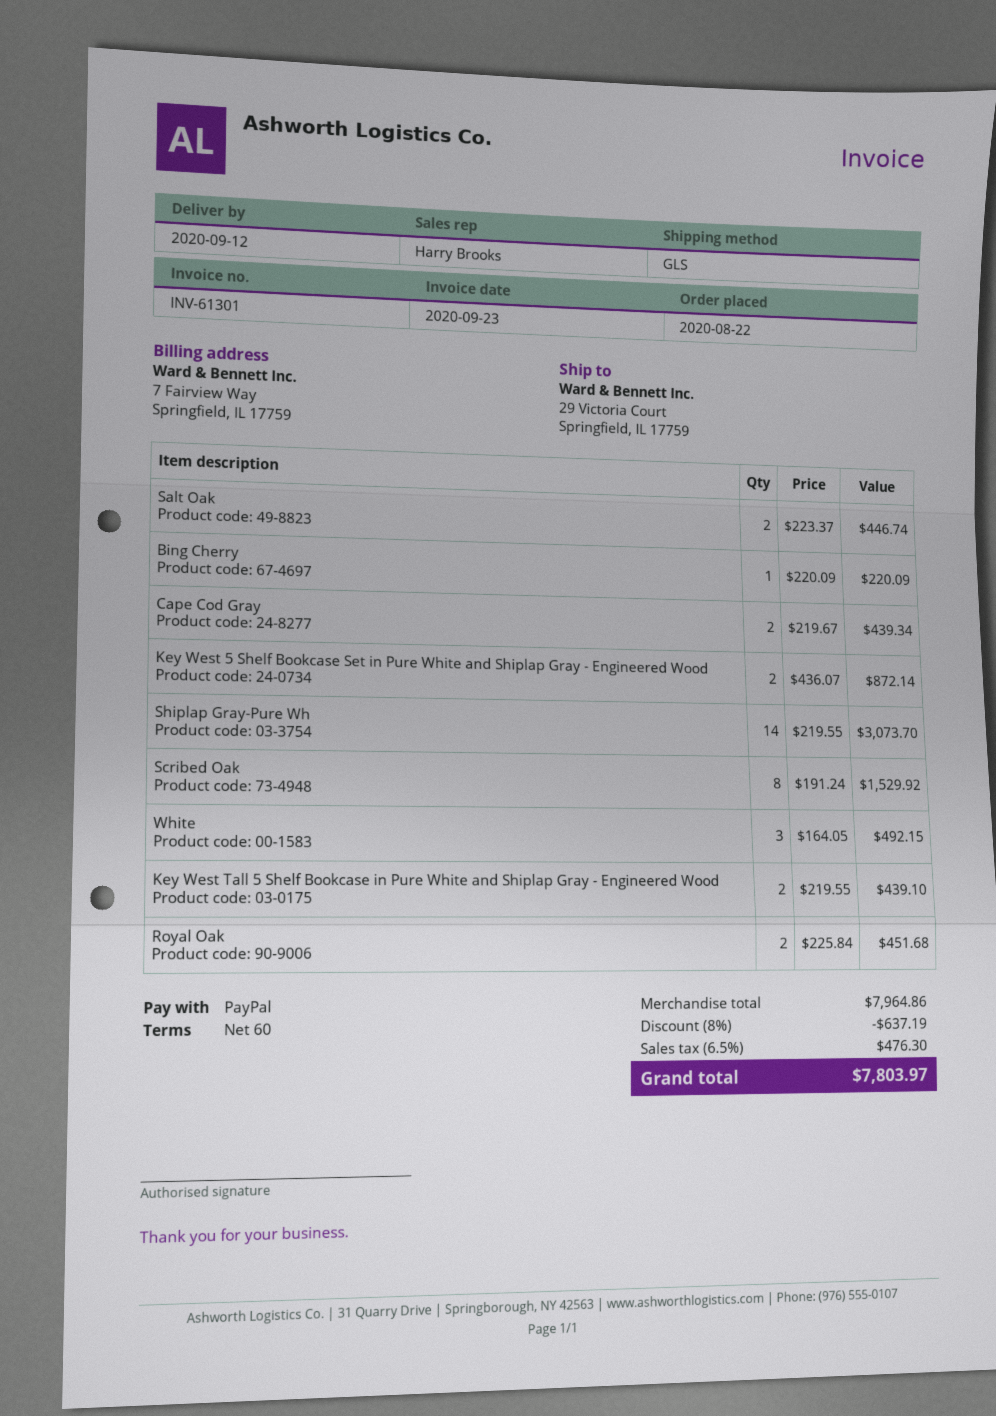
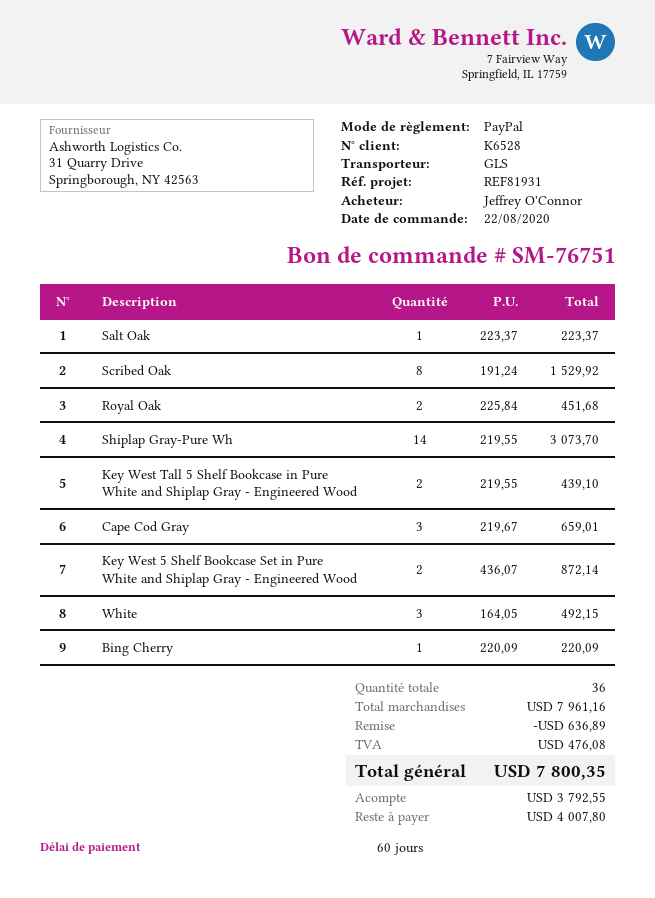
Salt Oak: 2 x 223.37 = 446.74 -> 1 x 223.37 = 223.37
Cape Cod Gray: 2 x 219.67 = 439.34 -> 3 x 219.67 = 659.01
subtotal: 7964.86 -> 7961.16
discount: 637.19 -> 636.89
tax: 476.30 -> 476.08
total: 7803.97 -> 7800.35

